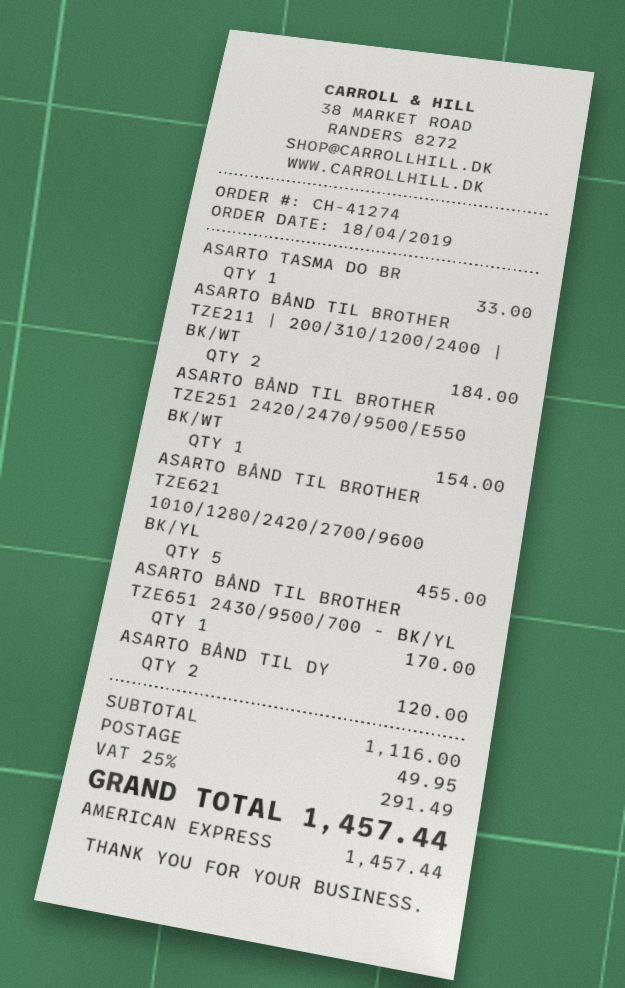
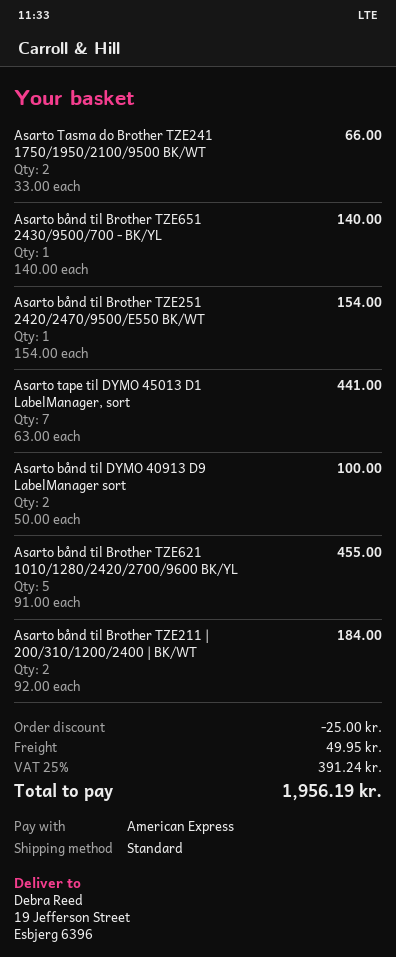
ASARTO TASMA DO BR: 1 for 33.00 -> 2 for 66.00
ASARTO BÅND TIL BROTHER TZE651 2430/9500/700 - BK/YL: 1 for 170.00 -> 1 for 140.00
ASARTO BÅND TIL DY: 2 for 120.00 -> 2 for 100.00
Asarto tape til DYMO 45013 D1 LabelManager, sort: none -> 7 for 441.00
discount: none -> 25.00
tax: 25% = 291.49 -> 25% = 391.24
total: 1457.44 -> 1956.19

